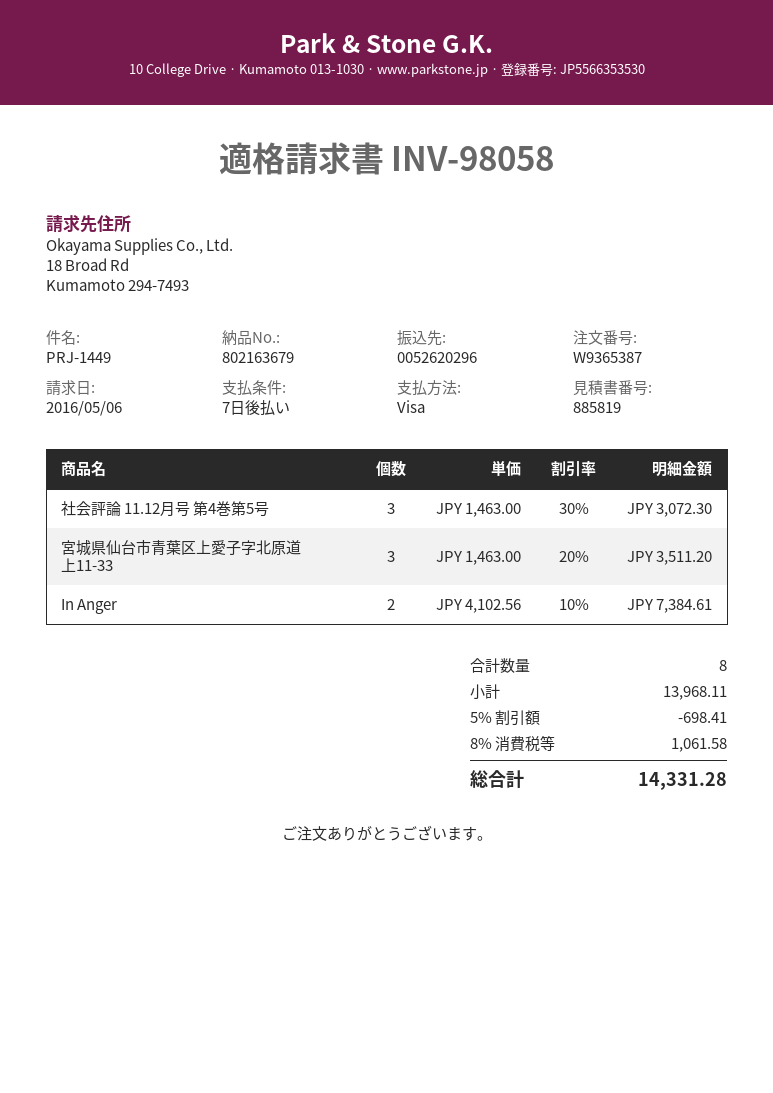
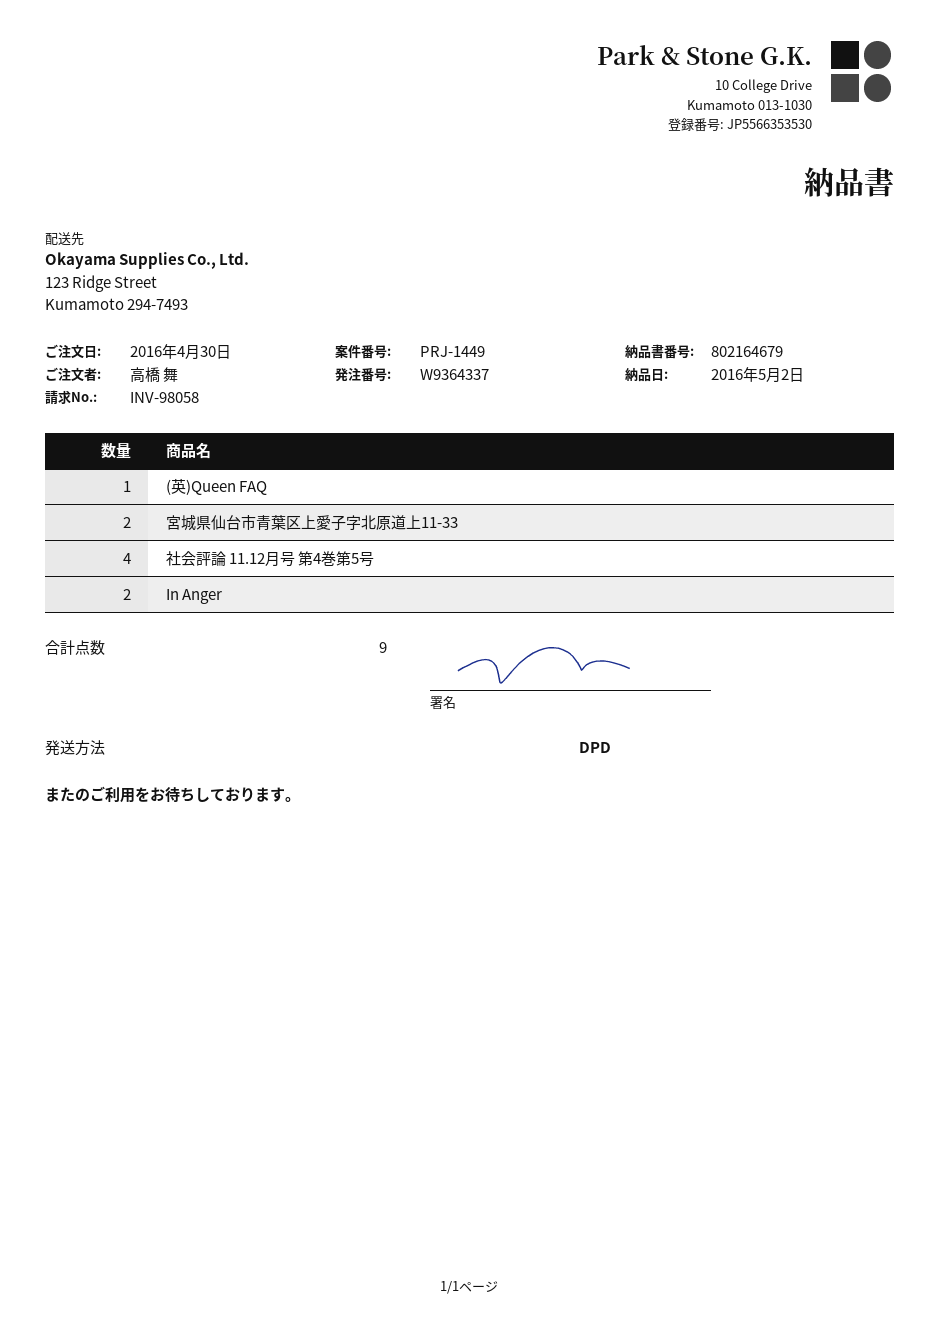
order number: W9365387 -> W9364337
delivery note number: 802163679 -> 802164679
社会評論 11.12月号 第4巻第5号: 3 -> 4
宮城県仙台市青葉区上愛子字北原道上11-33: 3 -> 2
(英)Queen FAQ: none -> 1
total quantity: 8 -> 9

